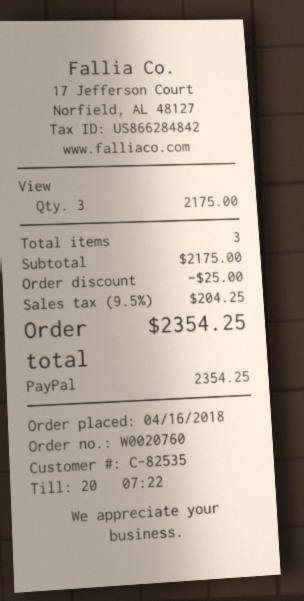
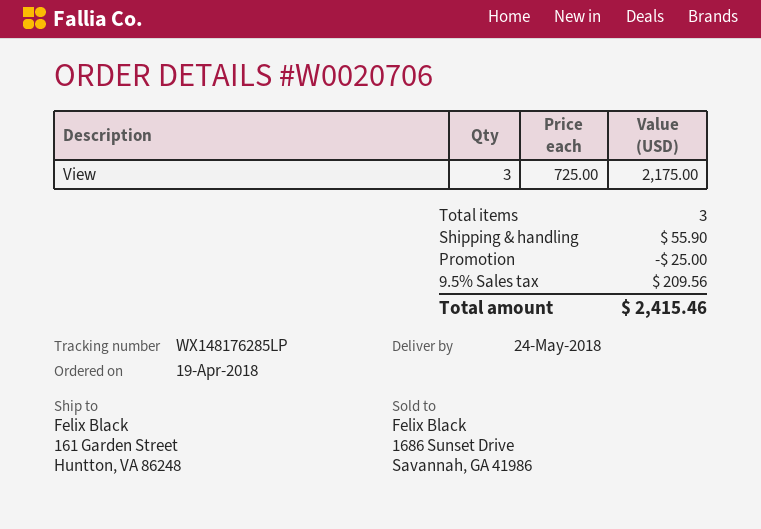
order number: W0020760 -> W0020706
order date: 2018-04-16 -> 2018-04-19
shipping: none -> 55.90
tax: 9.5% = 204.25 -> 9.5% = 209.56
total: 2354.25 -> 2415.46

